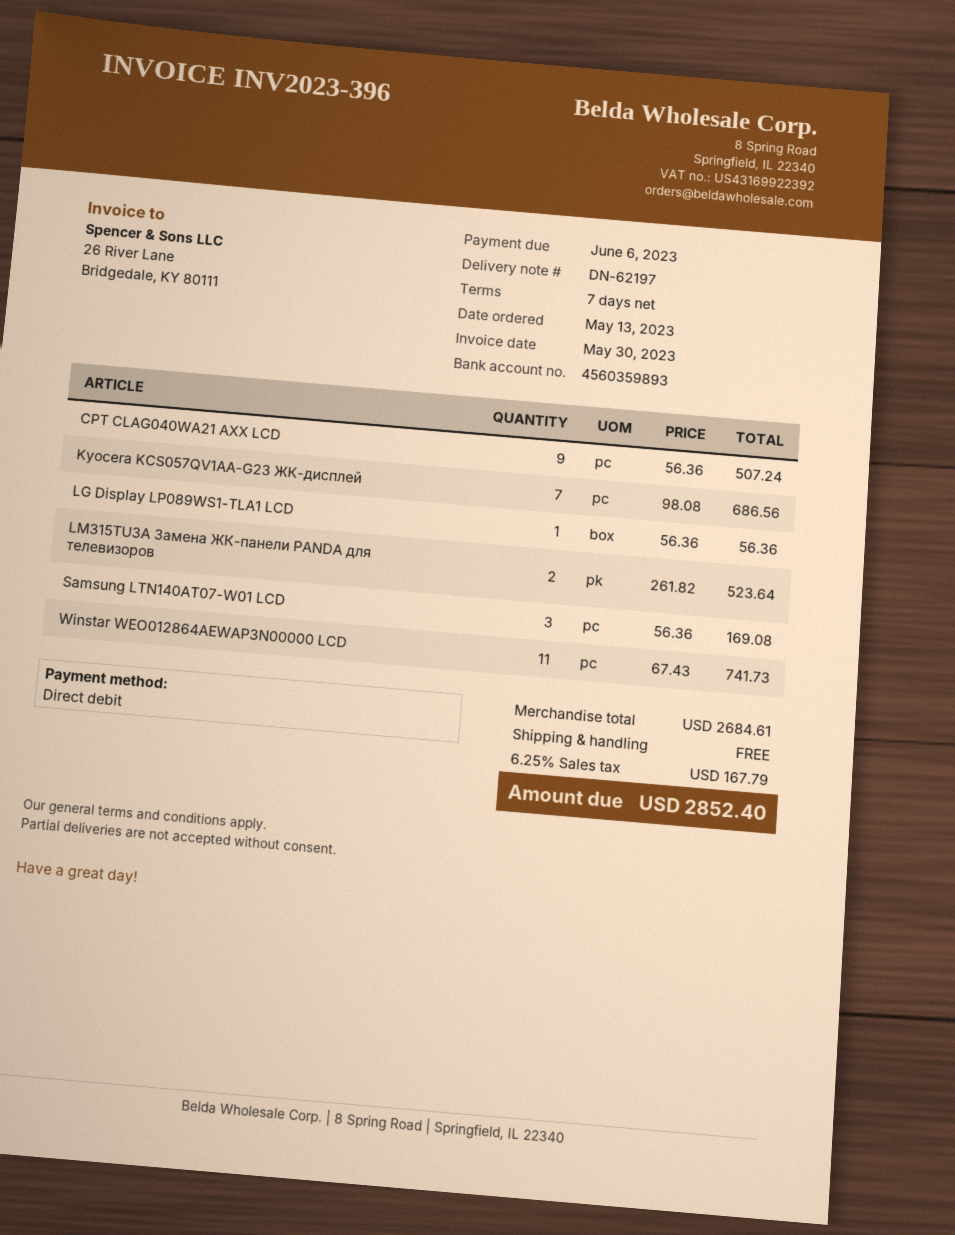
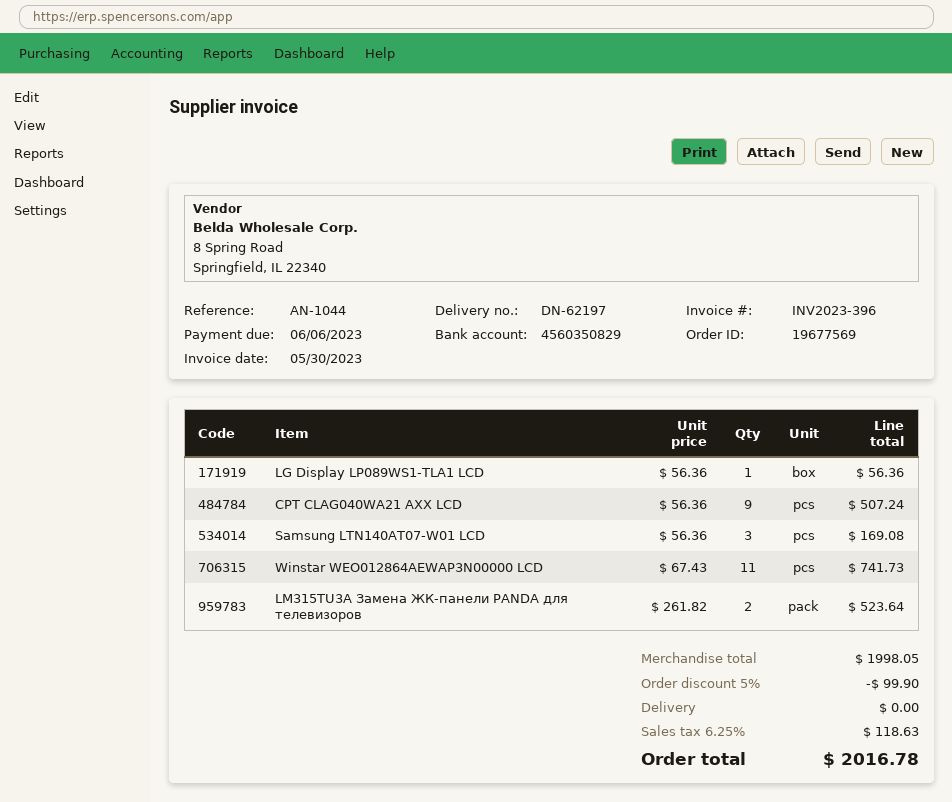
bank account: 4560359893 -> 4560350829
Kyocera KCS057QV1AA-G23 ЖК-дисплей: 7 x 98.08 = 686.56 -> none
subtotal: 2684.61 -> 1998.05
discount: none -> 5% = 99.90
tax: 6.25% = 167.79 -> 6.25% = 118.63
total: 2852.40 -> 2016.78

